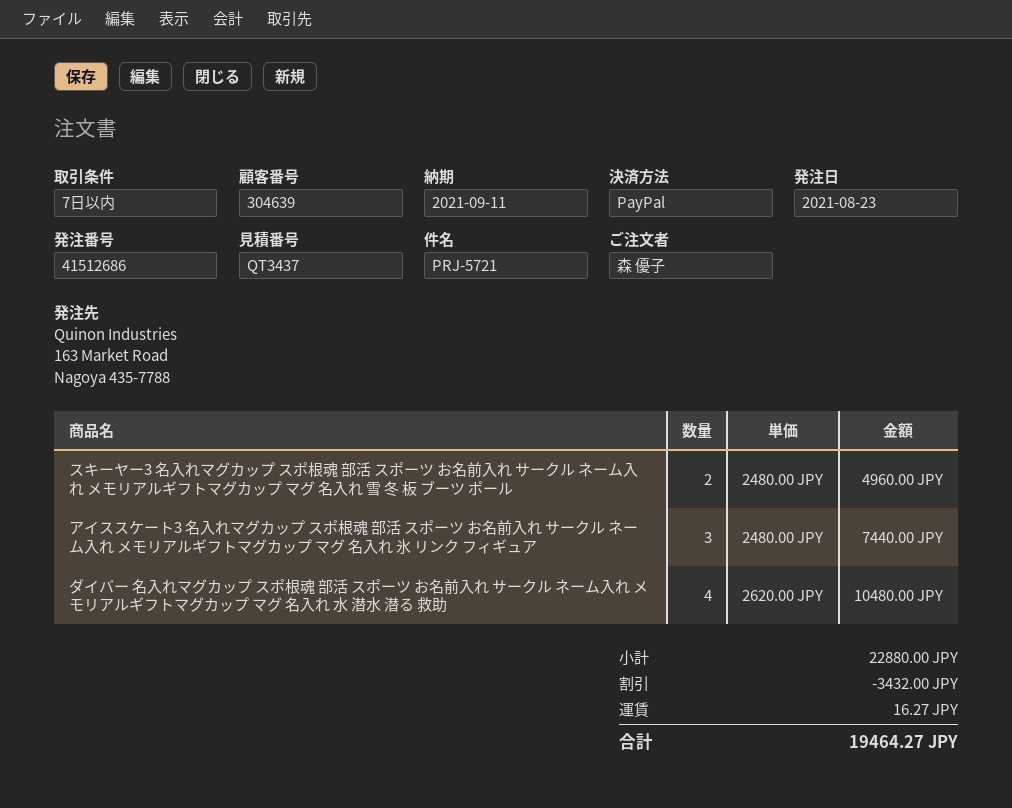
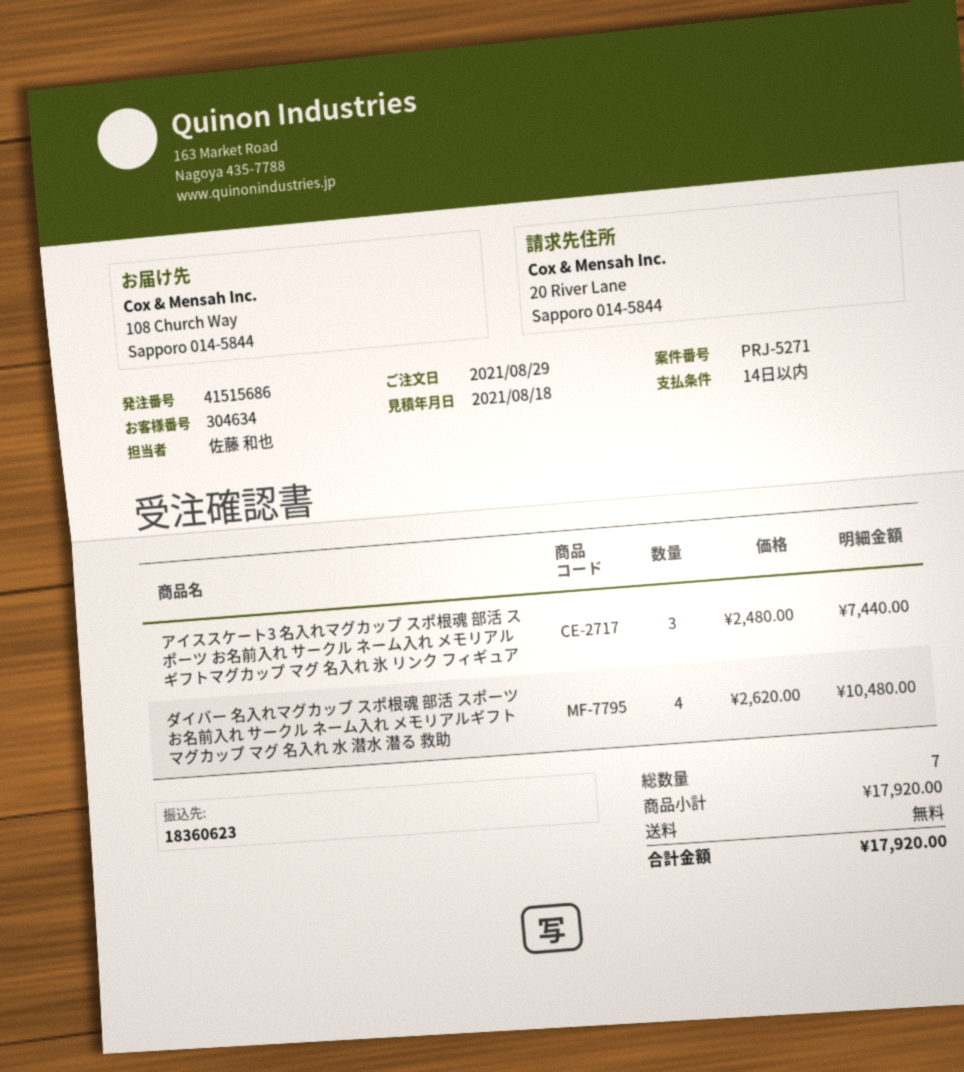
order number: 41512686 -> 41515686
order date: 2021-08-23 -> 2021-08-29
payment terms: 7 days -> 14 days
customer number: 304639 -> 304634
reference: PRJ-5721 -> PRJ-5271
スキーヤー3 名入れマグカップ スポ根魂 部活 スポーツ お名前入れ サークル ネーム入れ メモリアルギフトマグカップ マグ 名入れ 雪 冬 板 ブーツ ポール: 2 x 2480.00 = 4960.00 -> none
subtotal: 22880.00 -> 17920.00
discount: 3432.00 -> none
shipping: 16.27 -> 0.00
total: 19464.27 -> 17920.00

